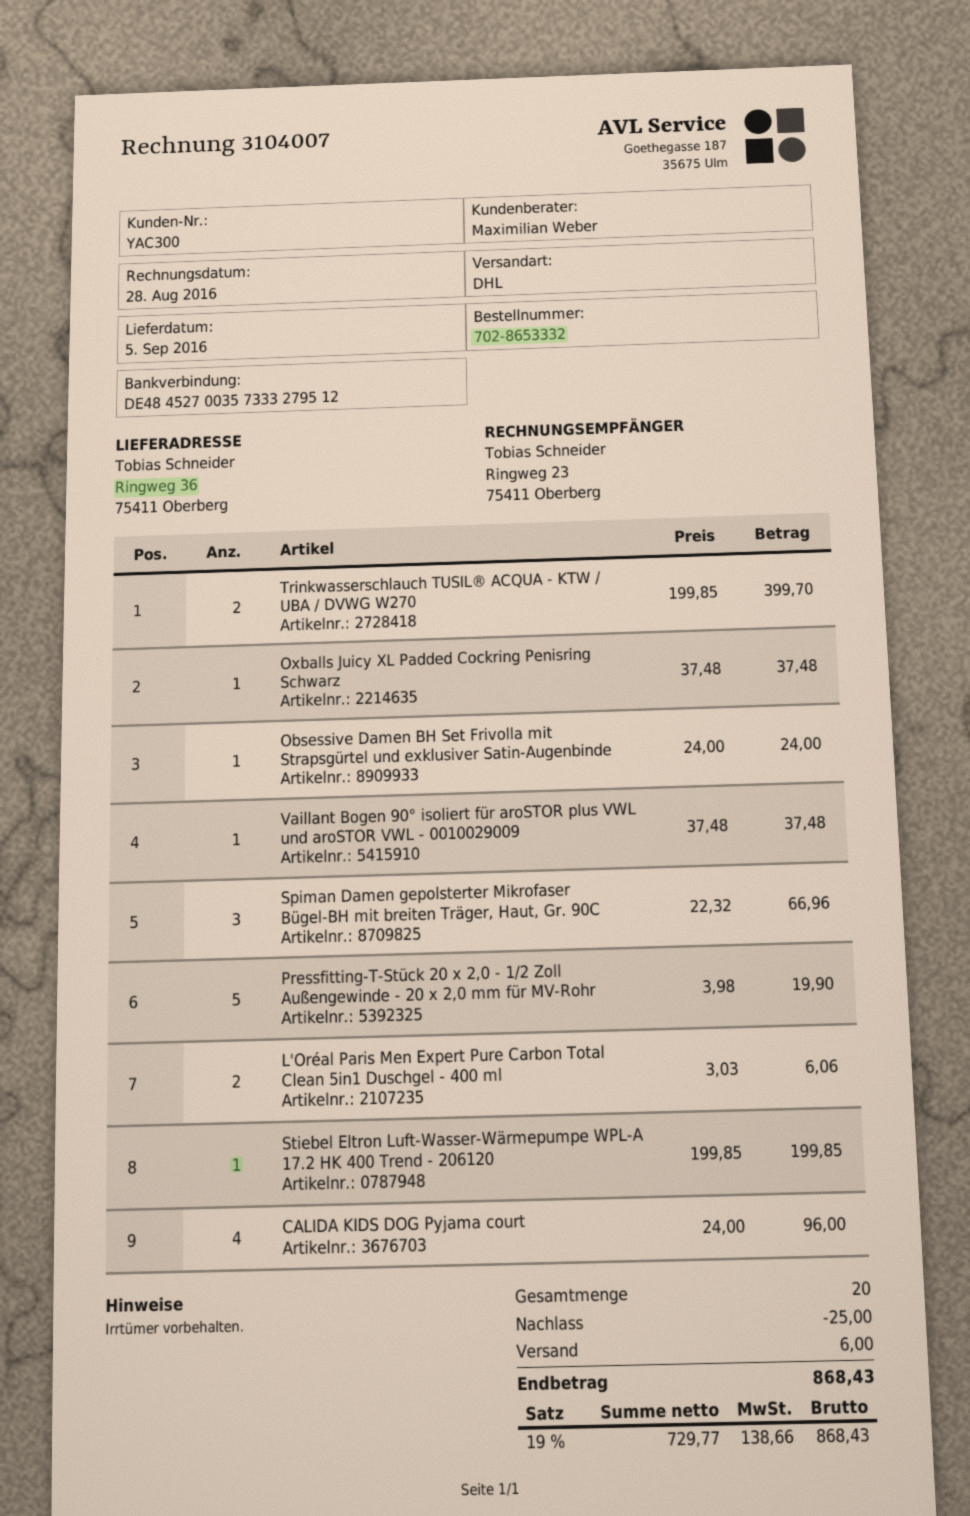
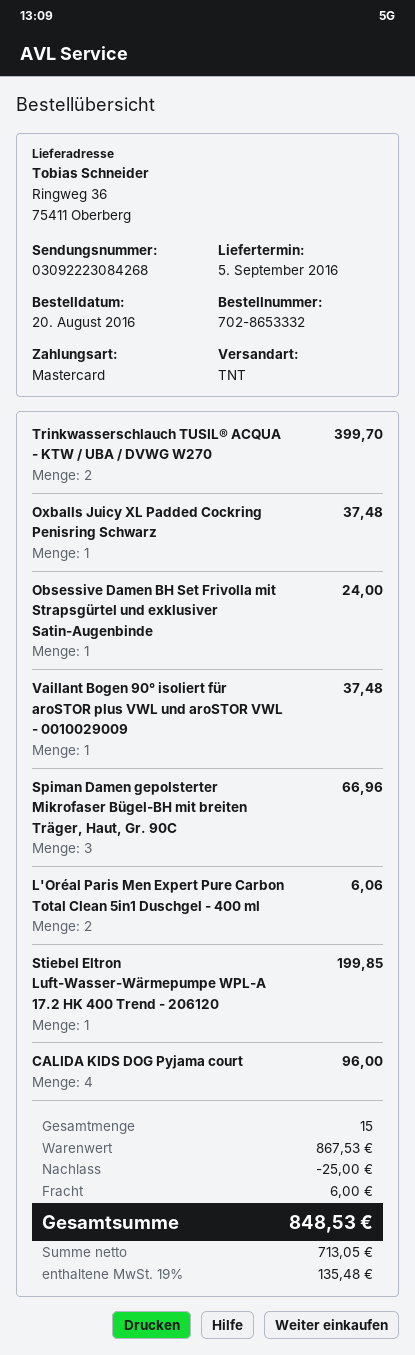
shipping method: DHL -> TNT
Pressfitting-T-Stück 20 x 2,0 - 1/2 Zoll Außengewinde - 20 x 2,0 mm für MV-Rohr: 5 for 19.90 -> none
total quantity: 20 -> 15
net: 729.77 -> 713.05
tax: 19% = 138.66 -> 19% = 135.48
total: 868.43 -> 848.53

